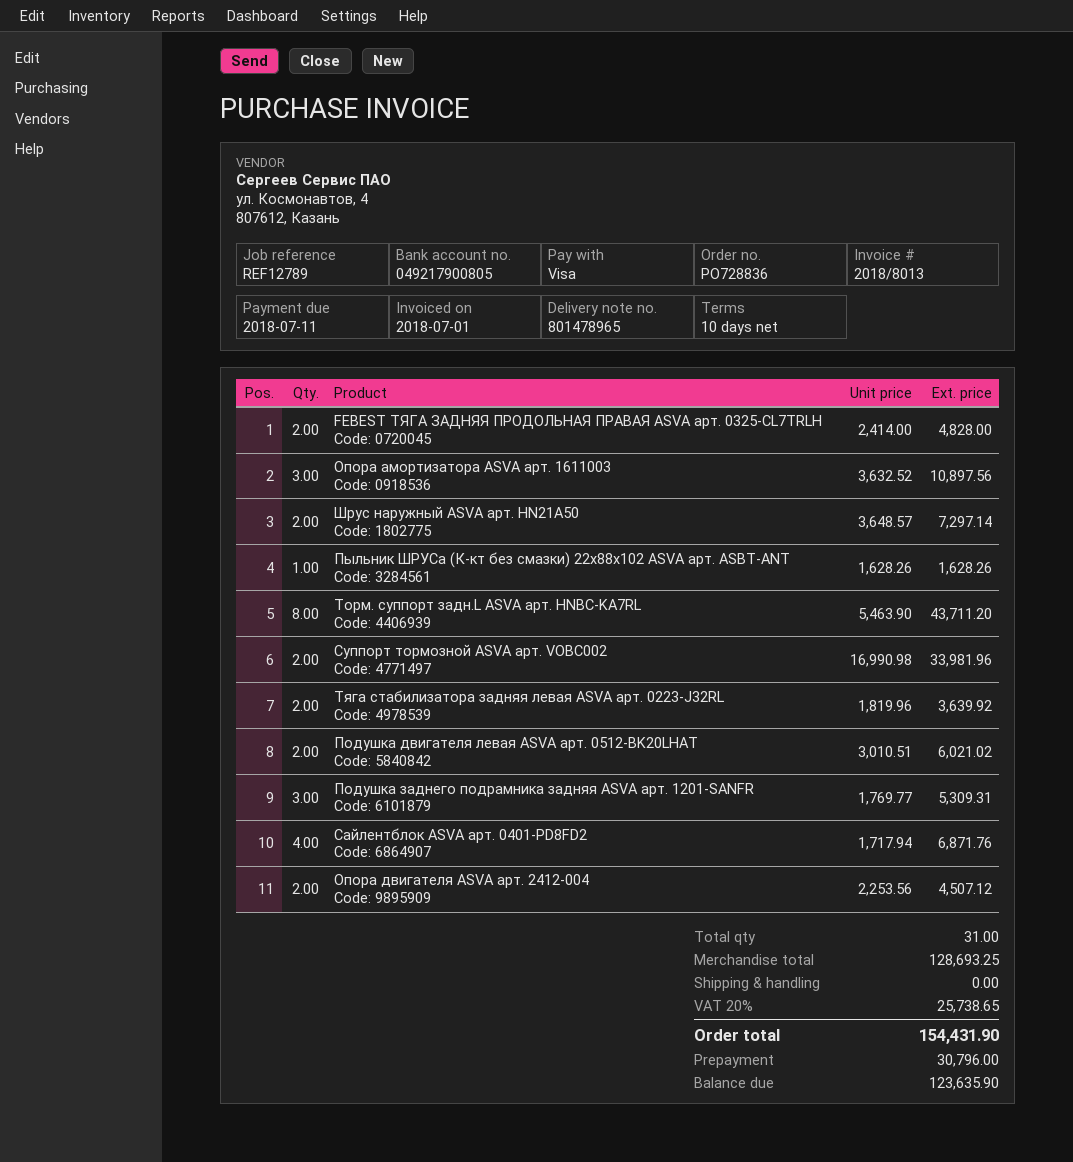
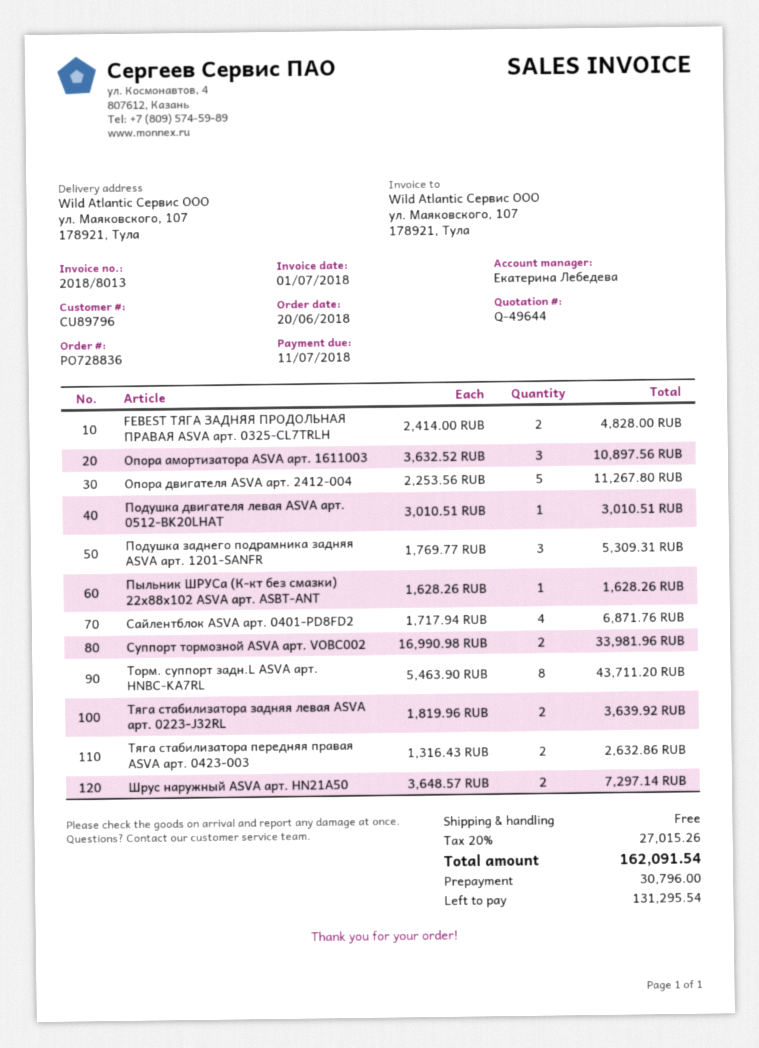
Подушка двигателя левая ASVA арт. 0512-BK20LHAT: 2 x 3010.51 = 6021.02 -> 1 x 3010.51 = 3010.51
Опора двигателя ASVA арт. 2412-004: 2 x 2253.56 = 4507.12 -> 5 x 2253.56 = 11267.80
Тяга стабилизатора передняя правая ASVA арт. 0423-003: none -> 2 x 1316.43 = 2632.86
tax: 20% = 25738.65 -> 20% = 27015.26
total: 154431.90 -> 162091.54
balance: 123635.90 -> 131295.54

